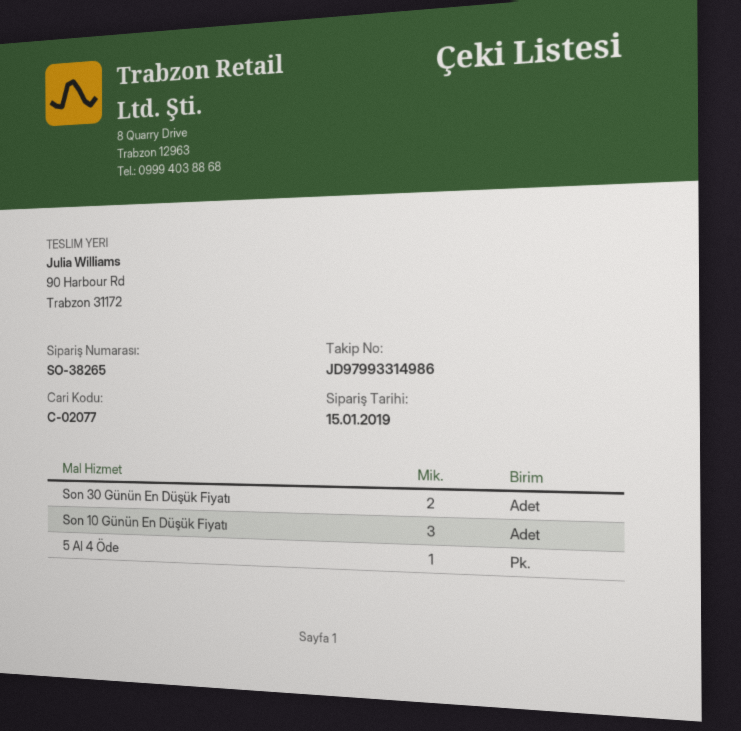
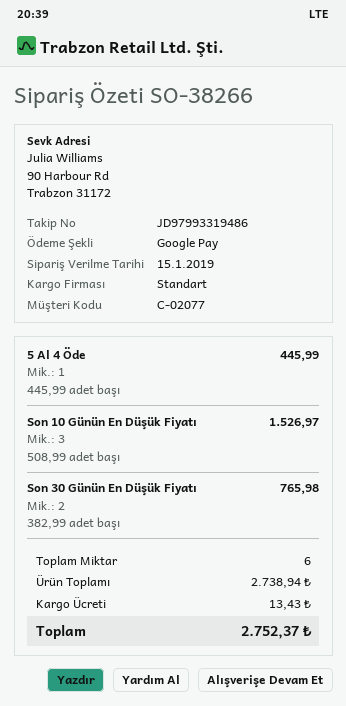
order number: SO-38265 -> SO-38266
tracking number: JD97993314986 -> JD97993319486

